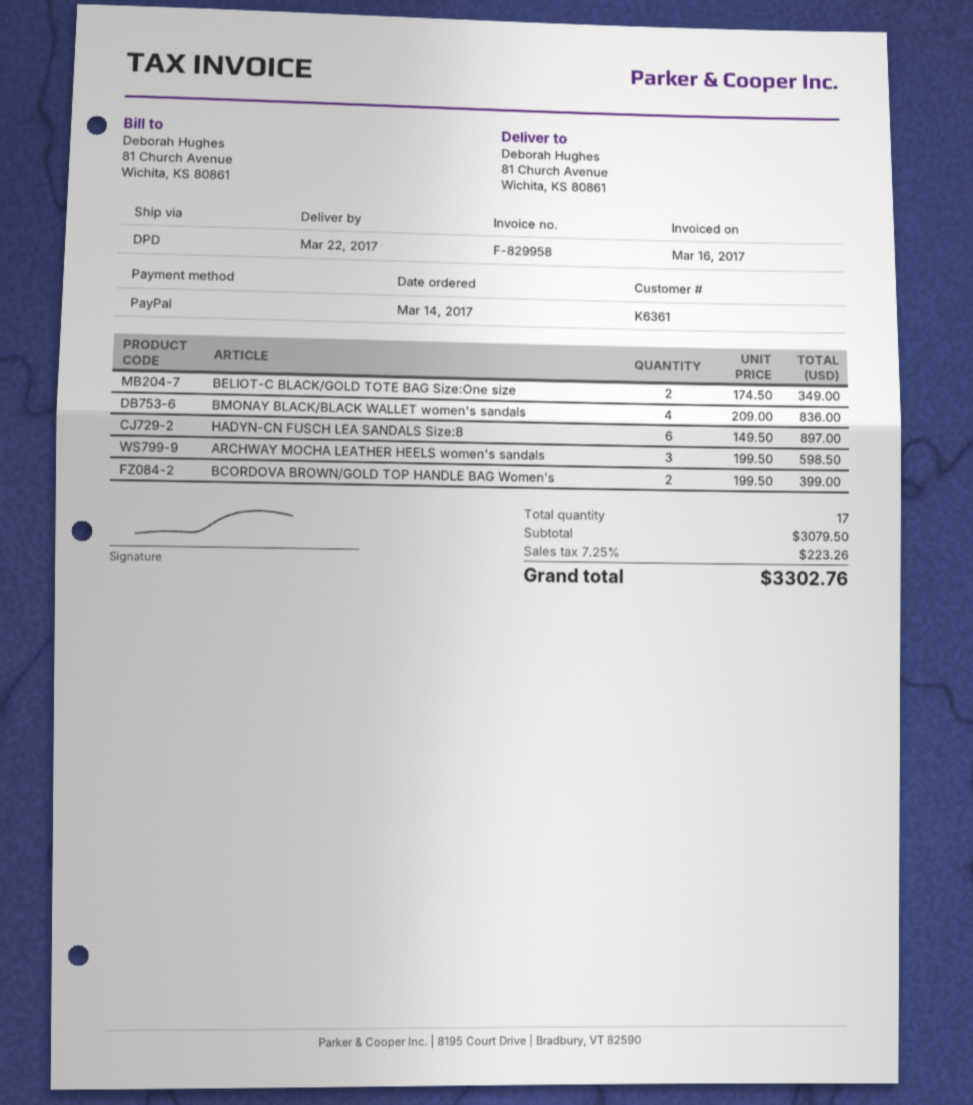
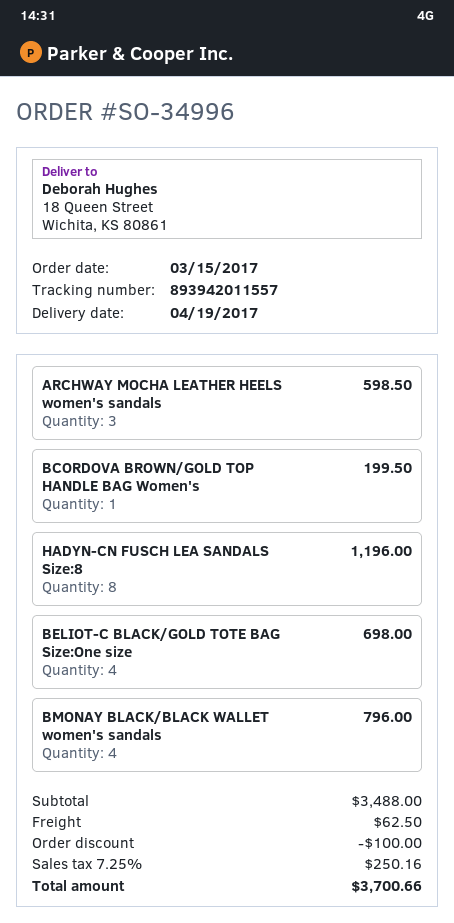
order date: 2017-03-14 -> 2017-03-15
delivery date: 2017-03-22 -> 2017-04-19
ship to: 81 Church Avenue, Wichita, KS 80861 -> 18 Queen Street, Wichita, KS 80861
BELIOT-C BLACK/GOLD TOTE BAG Size:One size: 2 for 349.00 -> 4 for 698.00
BMONAY BLACK/BLACK WALLET women's sandals: 4 for 836.00 -> 4 for 796.00
HADYN-CN FUSCH LEA SANDALS Size:8: 6 for 897.00 -> 8 for 1196.00
BCORDOVA BROWN/GOLD TOP HANDLE BAG Women's: 2 for 399.00 -> 1 for 199.50
subtotal: 3079.50 -> 3488.00
discount: none -> 100.00
shipping: none -> 62.50
tax: 7.25% = 223.26 -> 7.25% = 250.16
total: 3302.76 -> 3700.66

